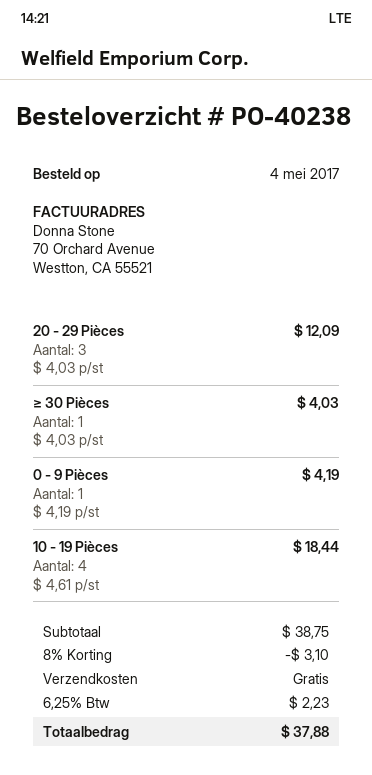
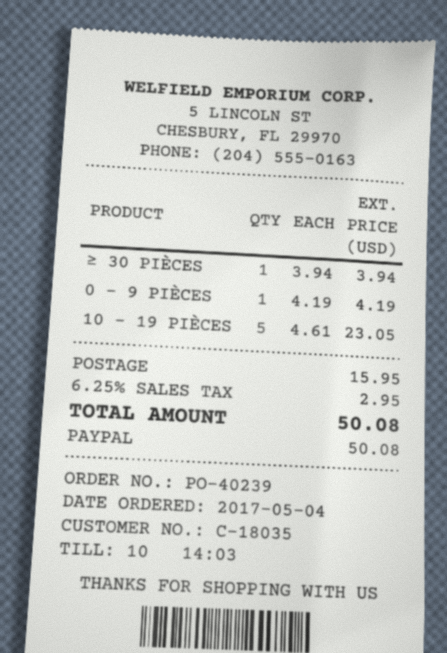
order number: PO-40238 -> PO-40239
20 - 29 Pièces: 3 x 4.03 = 12.09 -> none
≥ 30 Pièces: 1 x 4.03 = 4.03 -> 1 x 3.94 = 3.94
10 - 19 Pièces: 4 x 4.61 = 18.44 -> 5 x 4.61 = 23.05
discount: 8% = 3.10 -> none
shipping: 0.00 -> 15.95
tax: 6.25% = 2.23 -> 6.25% = 2.95
total: 37.88 -> 50.08

